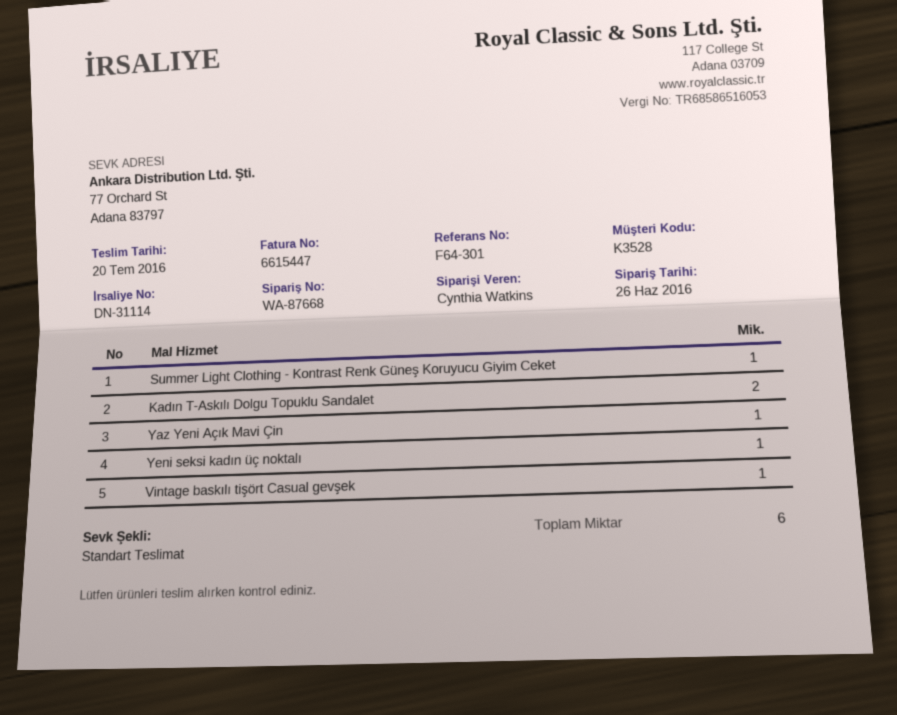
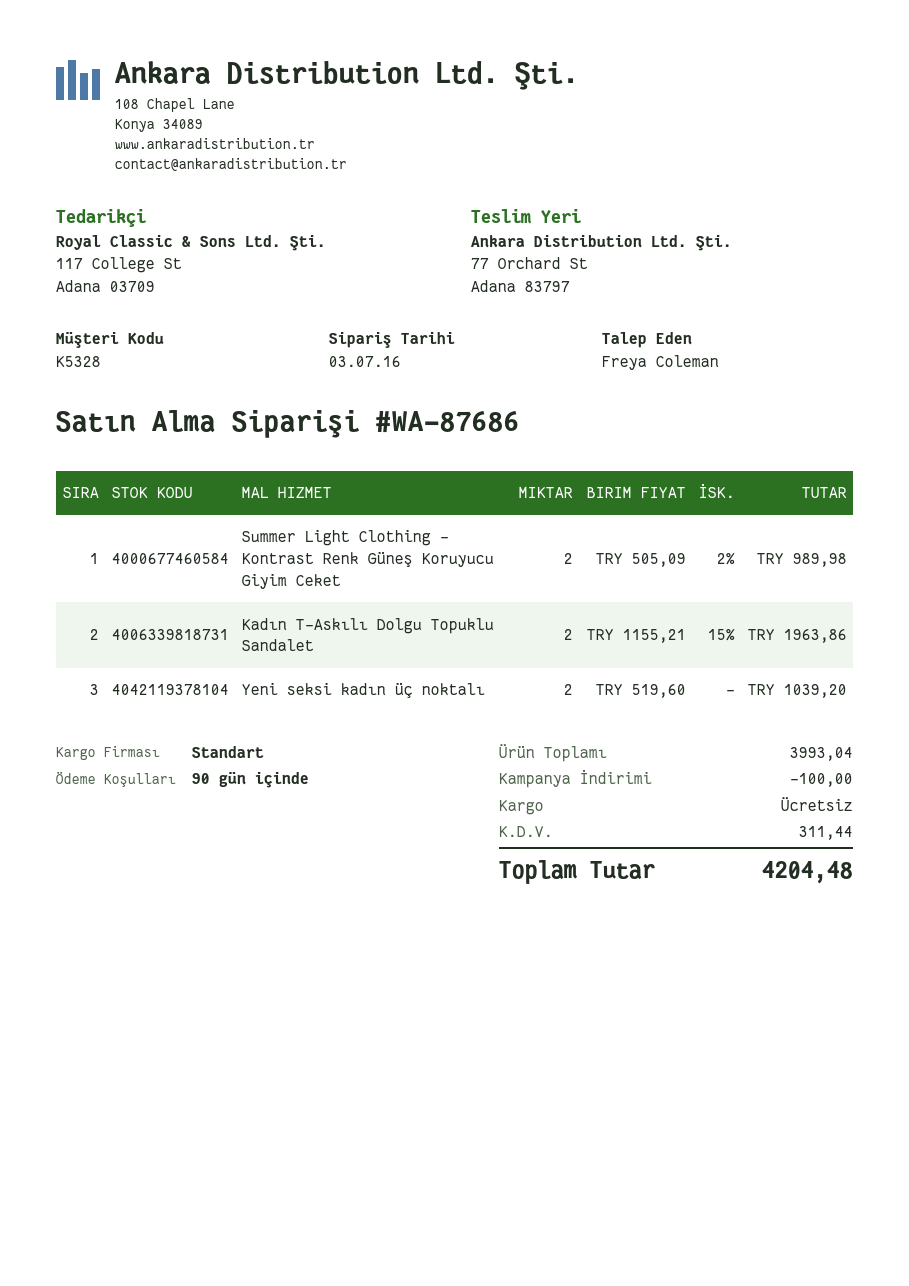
order number: WA-87668 -> WA-87686
order date: 2016-06-26 -> 2016-07-03
customer number: K3528 -> K5328
ordered by: Cynthia Watkins -> Freya Coleman
Summer Light Clothing - Kontrast Renk Güneş Koruyucu Giyim Ceket: 1 -> 2
Yaz Yeni Açık Mavi Çin: 1 -> none
Yeni seksi kadın üç noktalı: 1 -> 2
Vintage baskılı tişört Casual gevşek: 1 -> none

